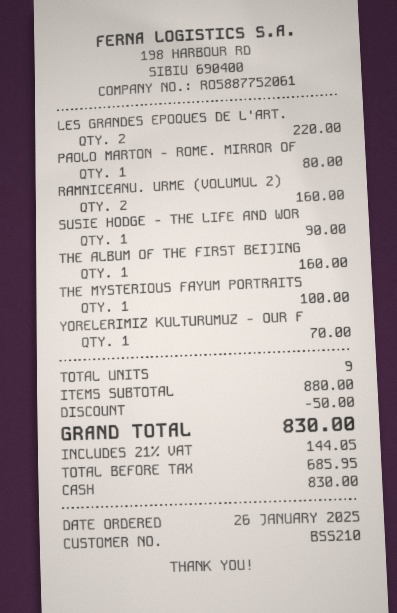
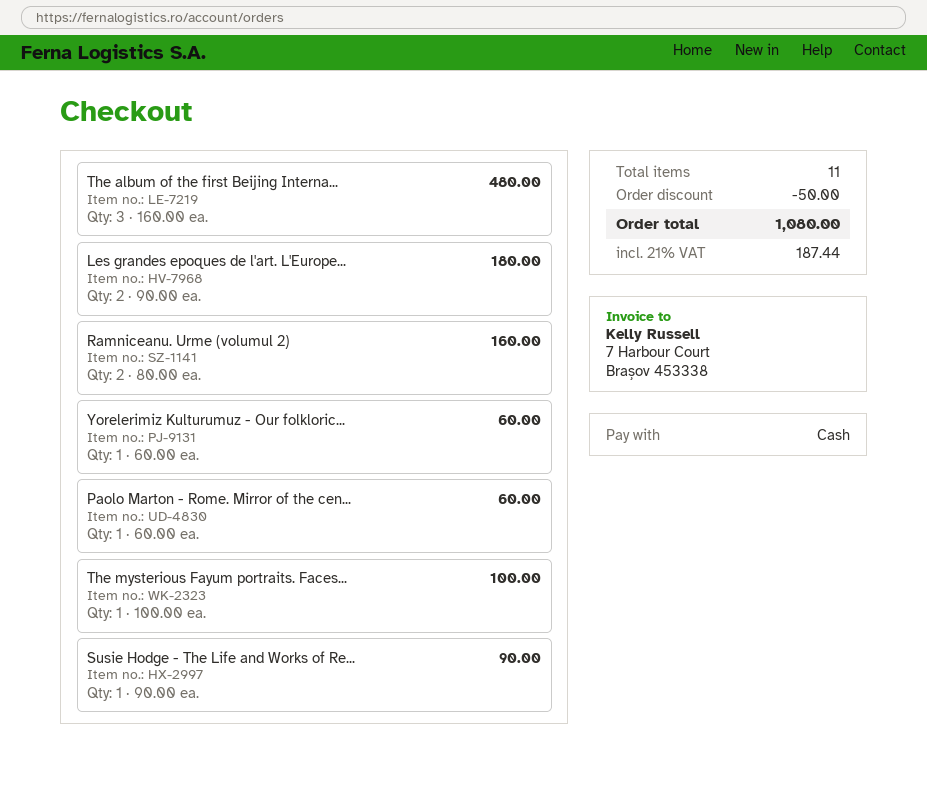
LES GRANDES EPOQUES DE L'ART.: 2 for 220.00 -> 2 for 180.00
PAOLO MARTON - ROME. MIRROR OF: 1 for 80.00 -> 1 for 60.00
THE ALBUM OF THE FIRST BEIJING: 1 for 160.00 -> 3 for 480.00
YORELERIMIZ KULTURUMUZ - OUR F: 1 for 70.00 -> 1 for 60.00
total quantity: 9 -> 11
tax: 21% = 144.05 -> 21% = 187.44
total: 830.00 -> 1080.00

